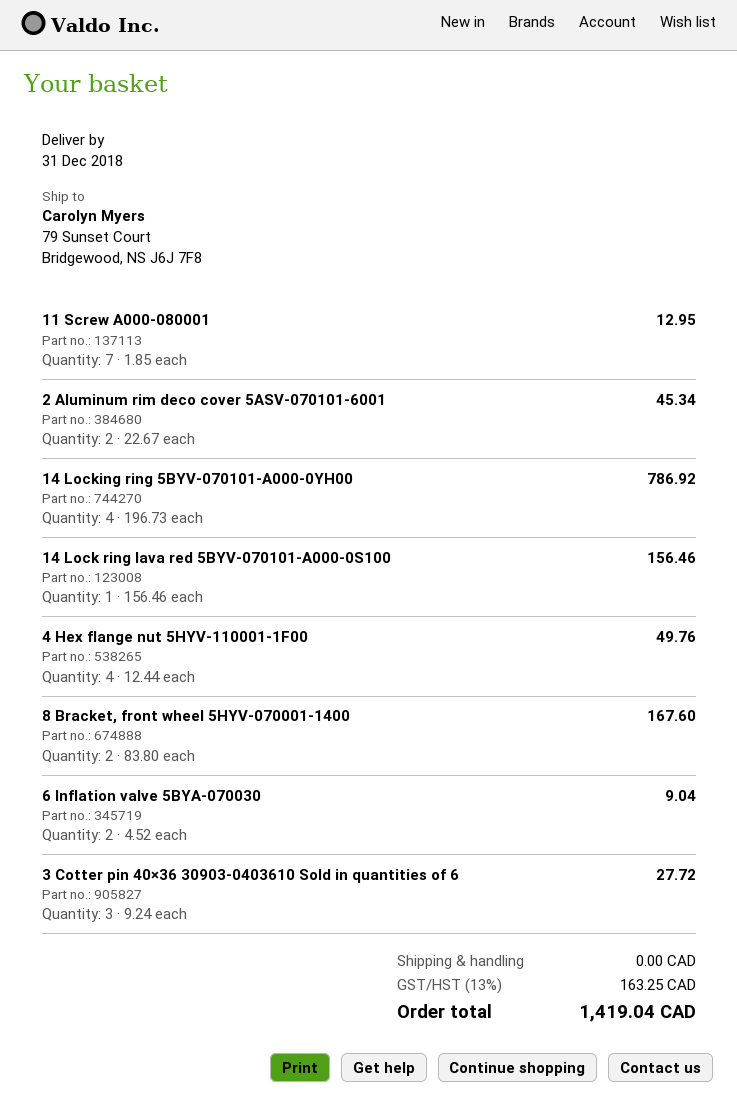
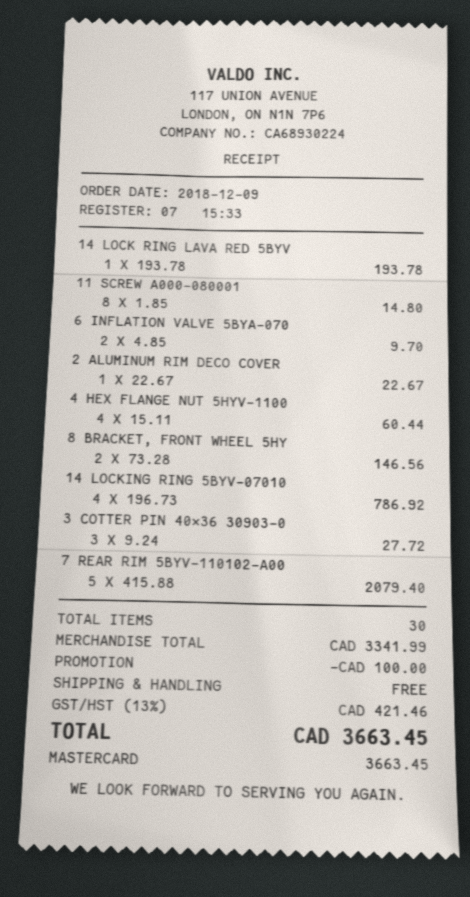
11 Screw A000-080001: 7 x 1.85 = 12.95 -> 8 x 1.85 = 14.80
2 Aluminum rim deco cover 5ASV-070101-6001: 2 x 22.67 = 45.34 -> 1 x 22.67 = 22.67
14 Lock ring lava red 5BYV-070101-A000-0S100: 1 x 156.46 = 156.46 -> 1 x 193.78 = 193.78
4 Hex flange nut 5HYV-110001-1F00: 4 x 12.44 = 49.76 -> 4 x 15.11 = 60.44
8 Bracket, front wheel 5HYV-070001-1400: 2 x 83.80 = 167.60 -> 2 x 73.28 = 146.56
6 Inflation valve 5BYA-070030: 2 x 4.52 = 9.04 -> 2 x 4.85 = 9.70
7 REAR RIM 5BYV-110102-A00: none -> 5 x 415.88 = 2079.40
discount: none -> 100.00
tax: 13% = 163.25 -> 13% = 421.46
total: 1419.04 -> 3663.45

